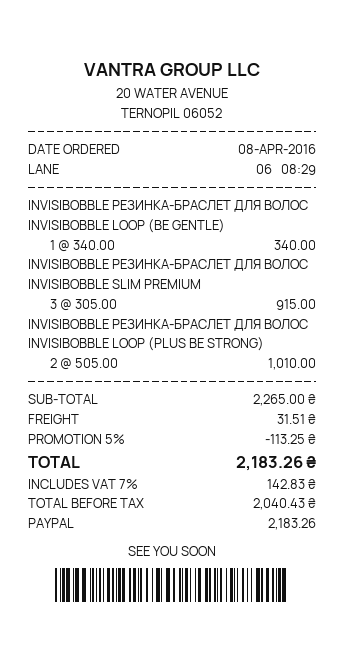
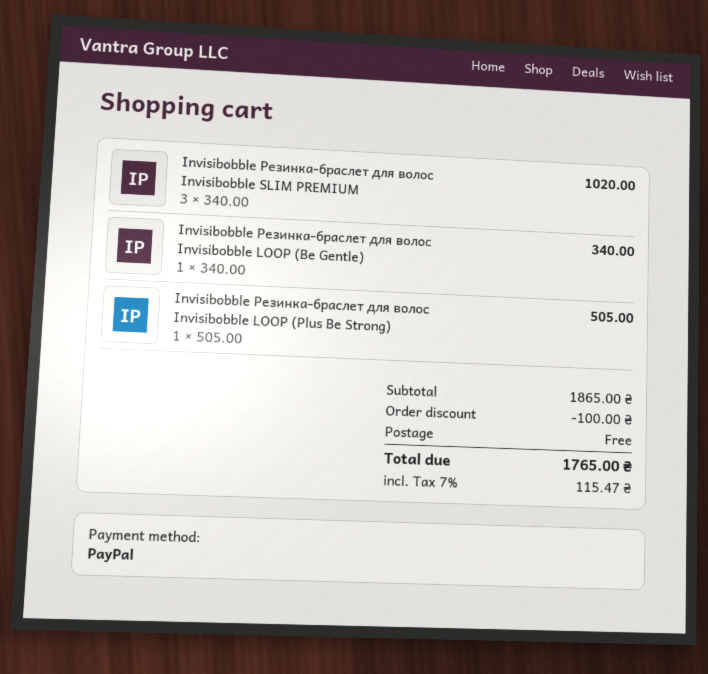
INVISIBOBBLE РЕЗИНКА-БРАСЛЕТ ДЛЯ ВОЛОС INVISIBOBBLE SLIM PREMIUM: 3 x 305.00 = 915.00 -> 3 x 340.00 = 1020.00
INVISIBOBBLE РЕЗИНКА-БРАСЛЕТ ДЛЯ ВОЛОС INVISIBOBBLE LOOP (PLUS BE STRONG): 2 x 505.00 = 1010.00 -> 1 x 505.00 = 505.00
subtotal: 2265.00 -> 1865.00
discount: 113.25 -> 100.00
shipping: 31.51 -> 0.00
tax: 7% = 142.83 -> 7% = 115.47
total: 2183.26 -> 1765.00

